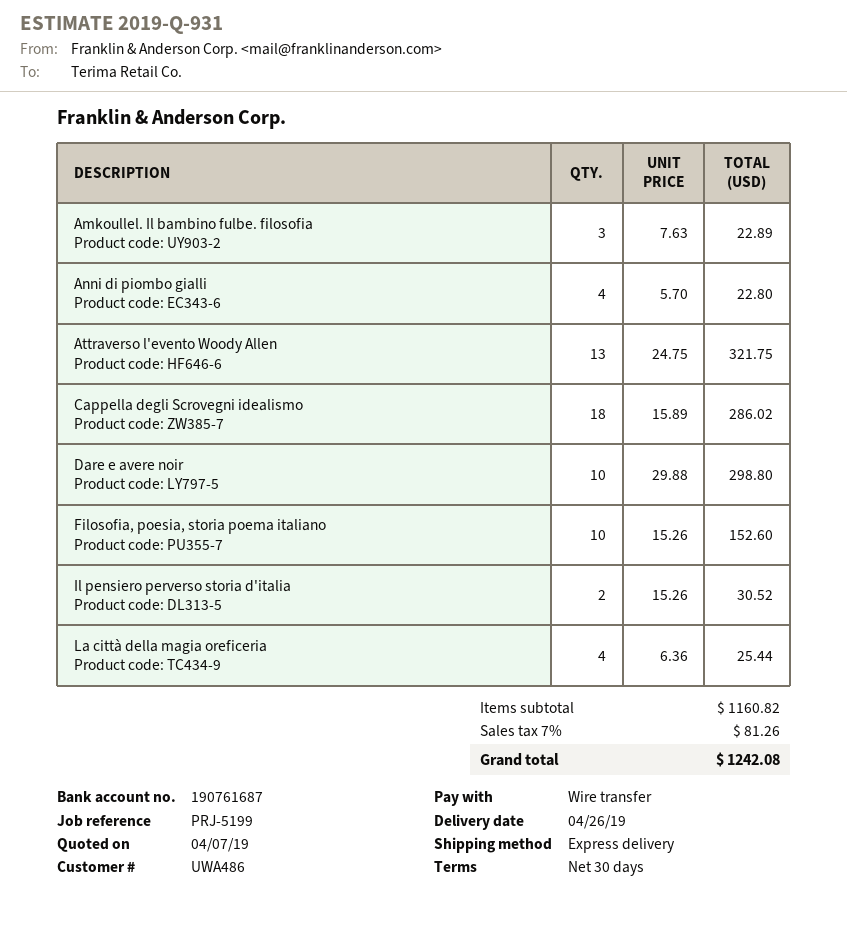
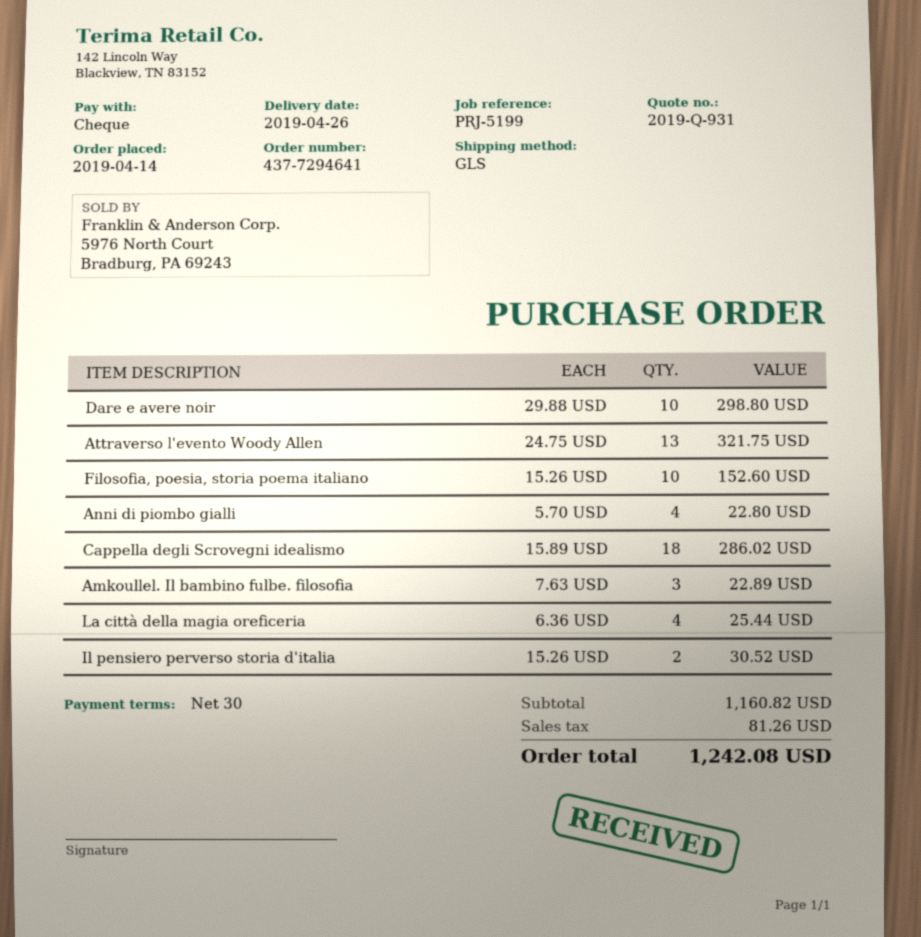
payment method: bank transfer -> cheque
shipping method: express -> GLS

